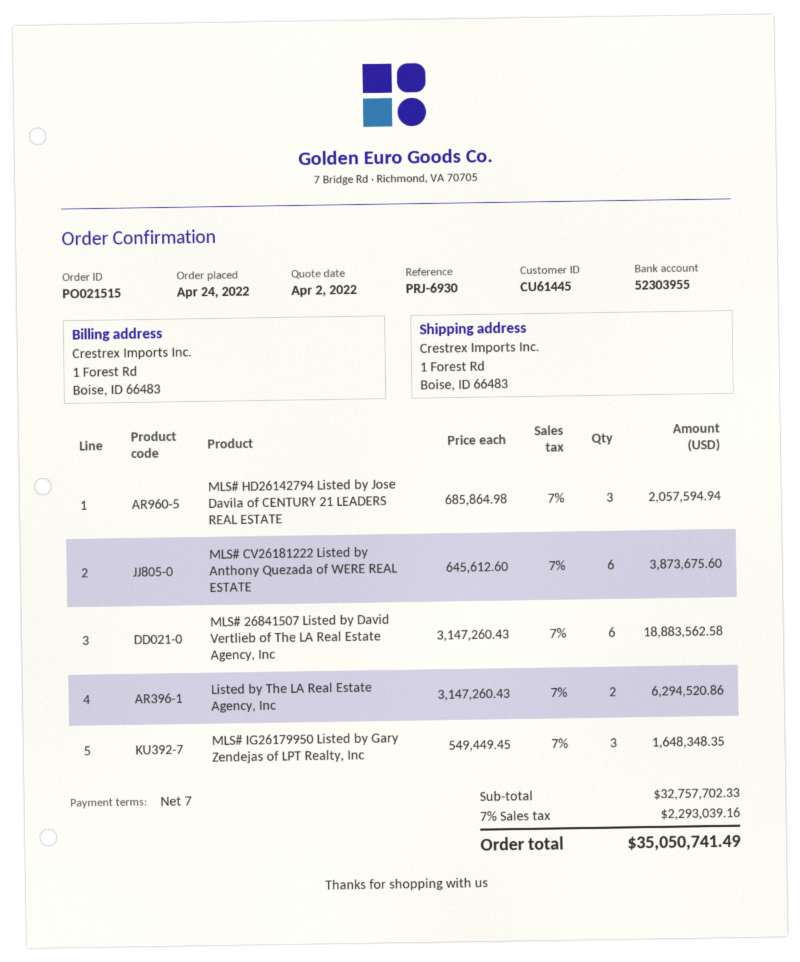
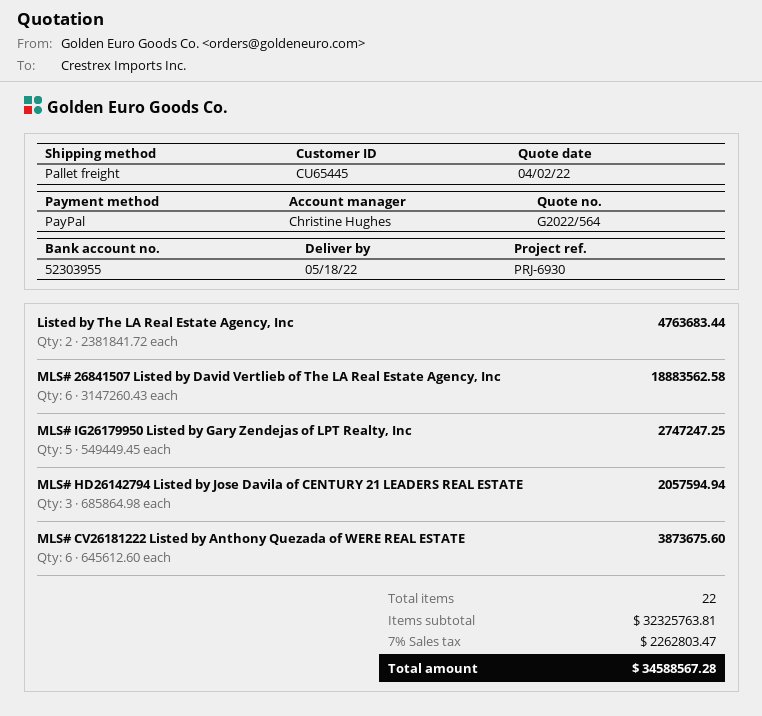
customer number: CU61445 -> CU65445
Listed by The LA Real Estate Agency, Inc: 2 x 3147260.43 = 6294520.86 -> 2 x 2381841.72 = 4763683.44
MLS# IG26179950 Listed by Gary Zendejas of LPT Realty, Inc: 3 x 549449.45 = 1648348.35 -> 5 x 549449.45 = 2747247.25
subtotal: 32757702.33 -> 32325763.81
tax: 7% = 2293039.16 -> 7% = 2262803.47
total: 35050741.49 -> 34588567.28

